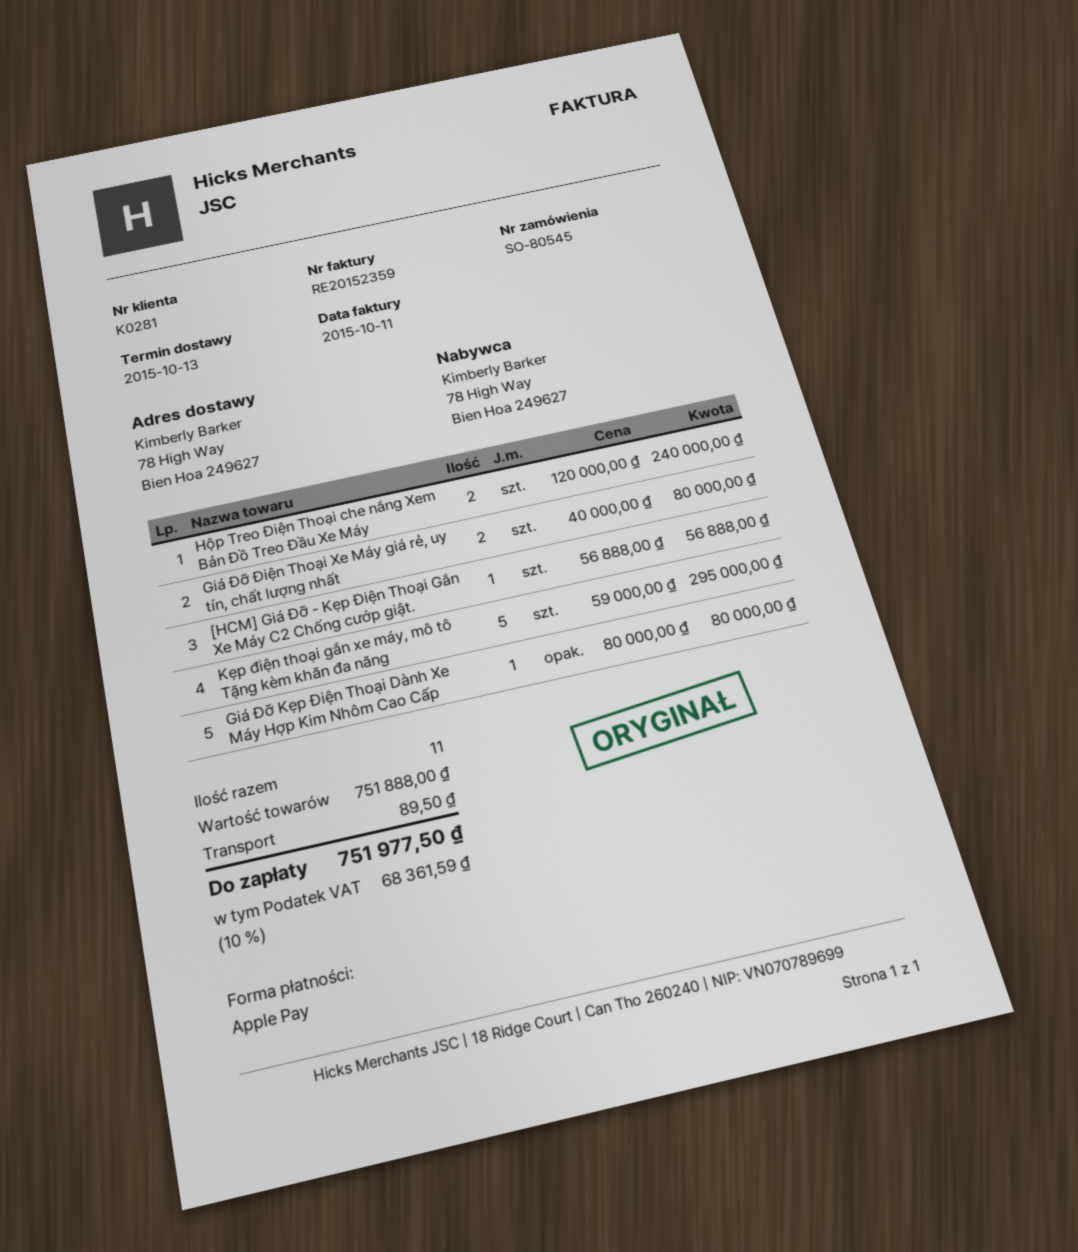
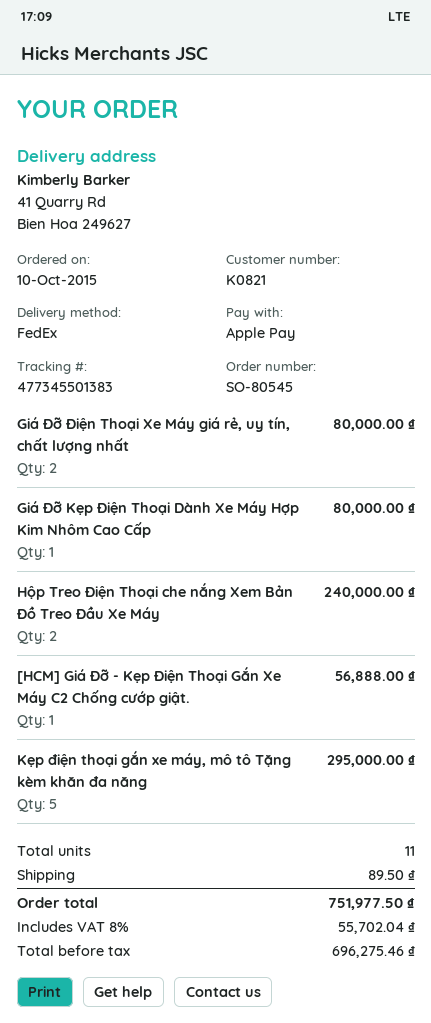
customer number: K0281 -> K0821
ship to: 78 High Way, Bien Hoa 249627 -> 41 Quarry Rd, Bien Hoa 249627
tax: 10% = 68361.59 -> 8% = 55702.04

